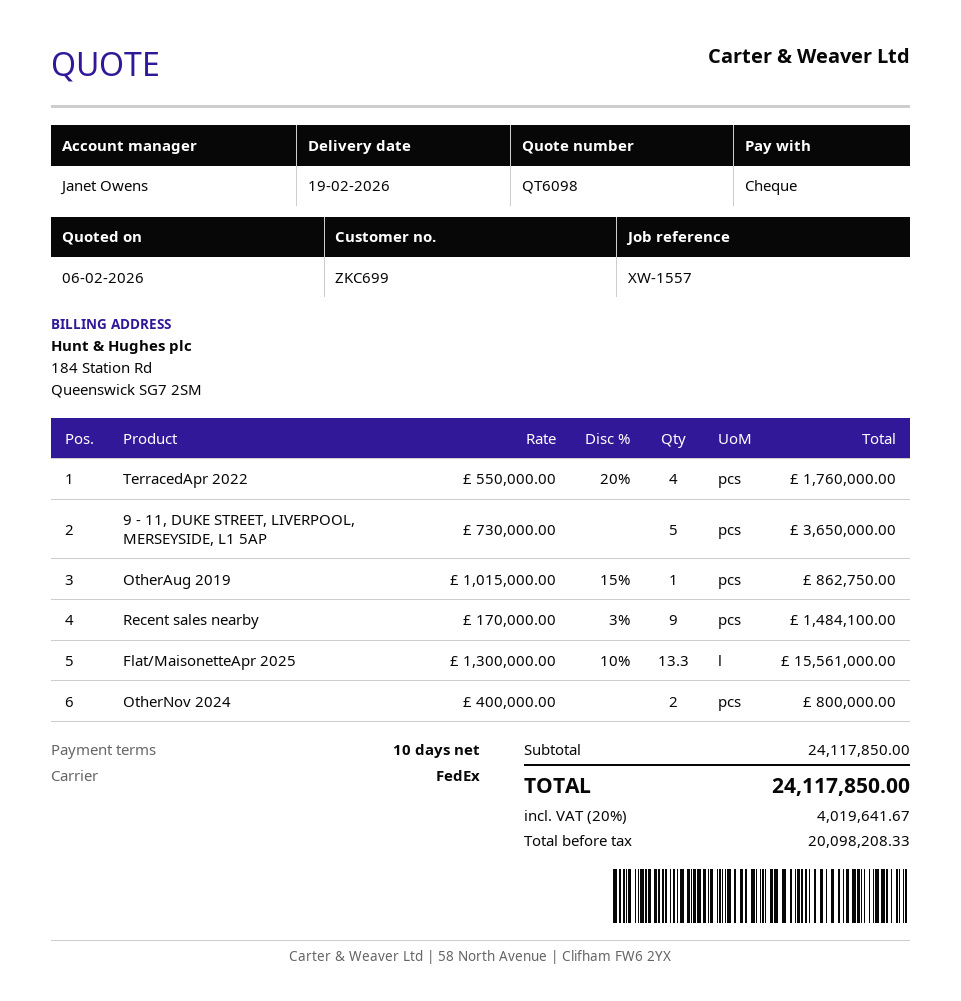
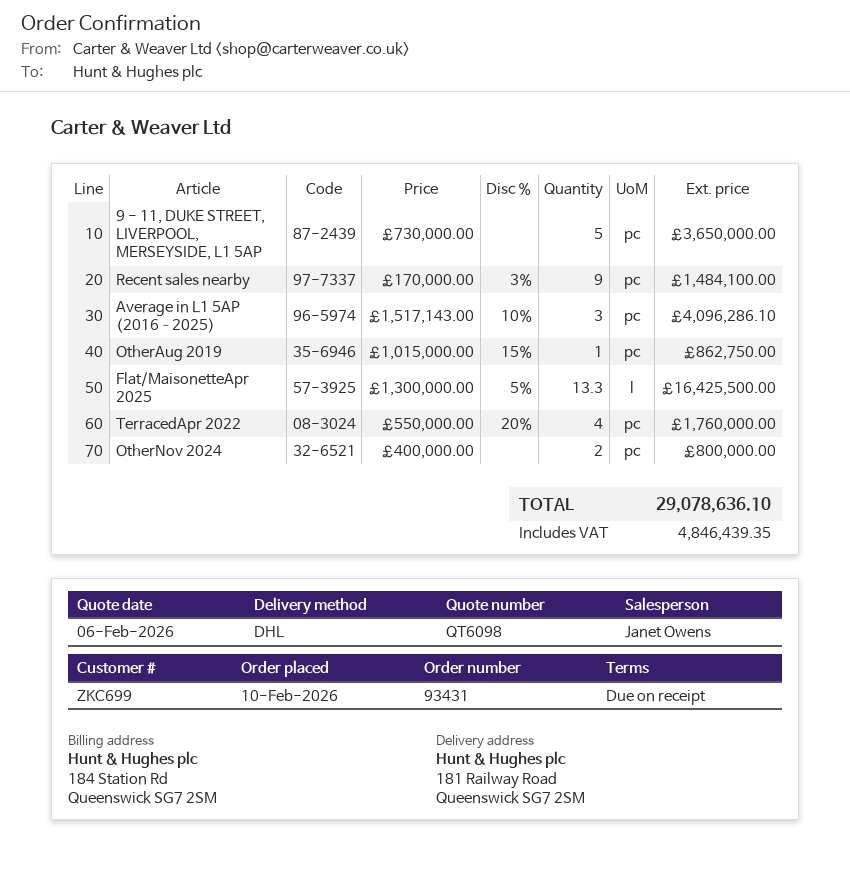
payment terms: 10 days -> on receipt
shipping method: FedEx -> DHL
Flat/MaisonetteApr 2025: 13.3 x 1300000.00 - 10% = 15561000.00 -> 13.3 x 1300000.00 - 5% = 16425500.00
Average in L1 5AP (2016–2025): none -> 3 x 1517143.00 - 10% = 4096286.10
tax: 4019641.67 -> 4846439.35
total: 24117850.00 -> 29078636.10

